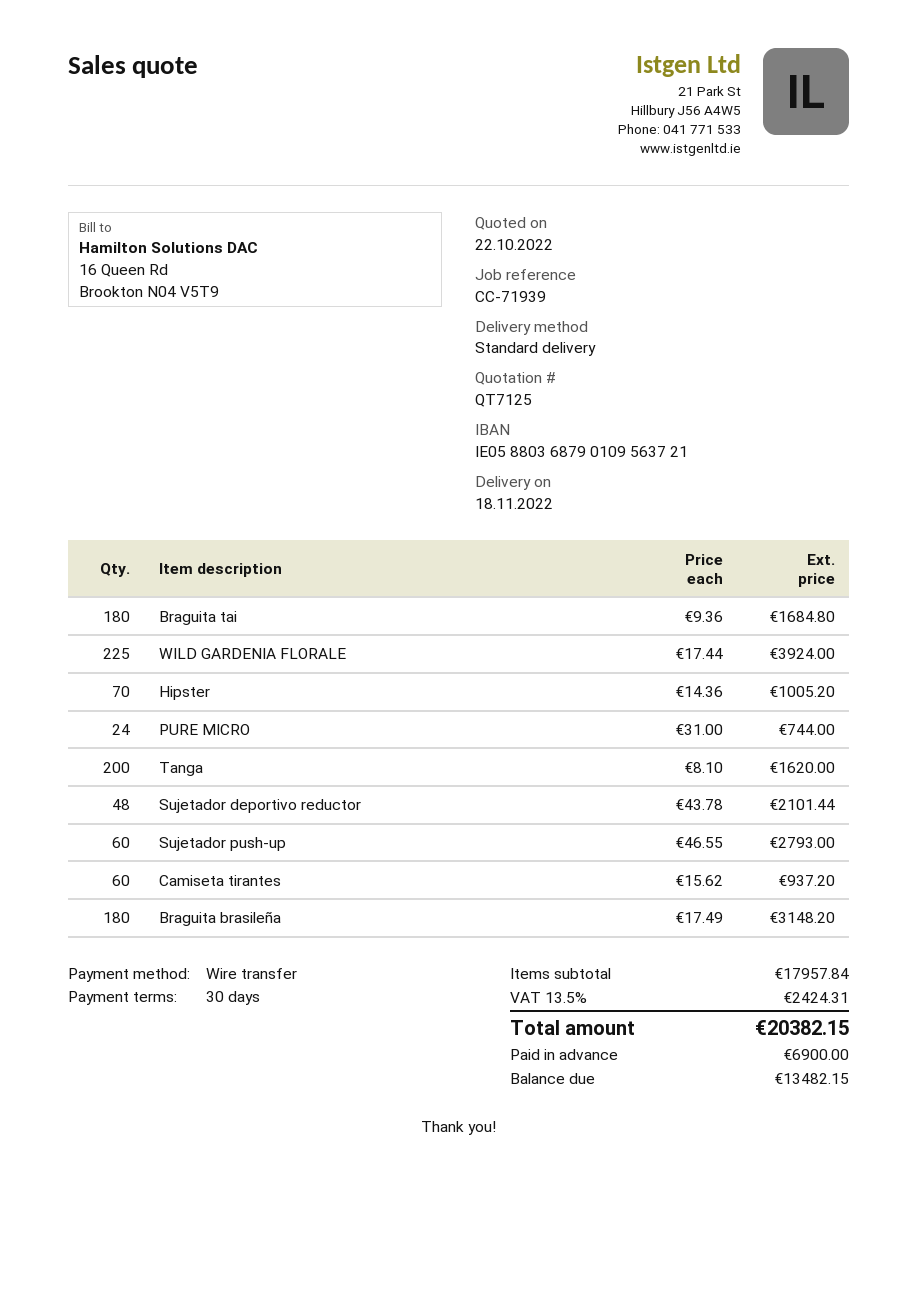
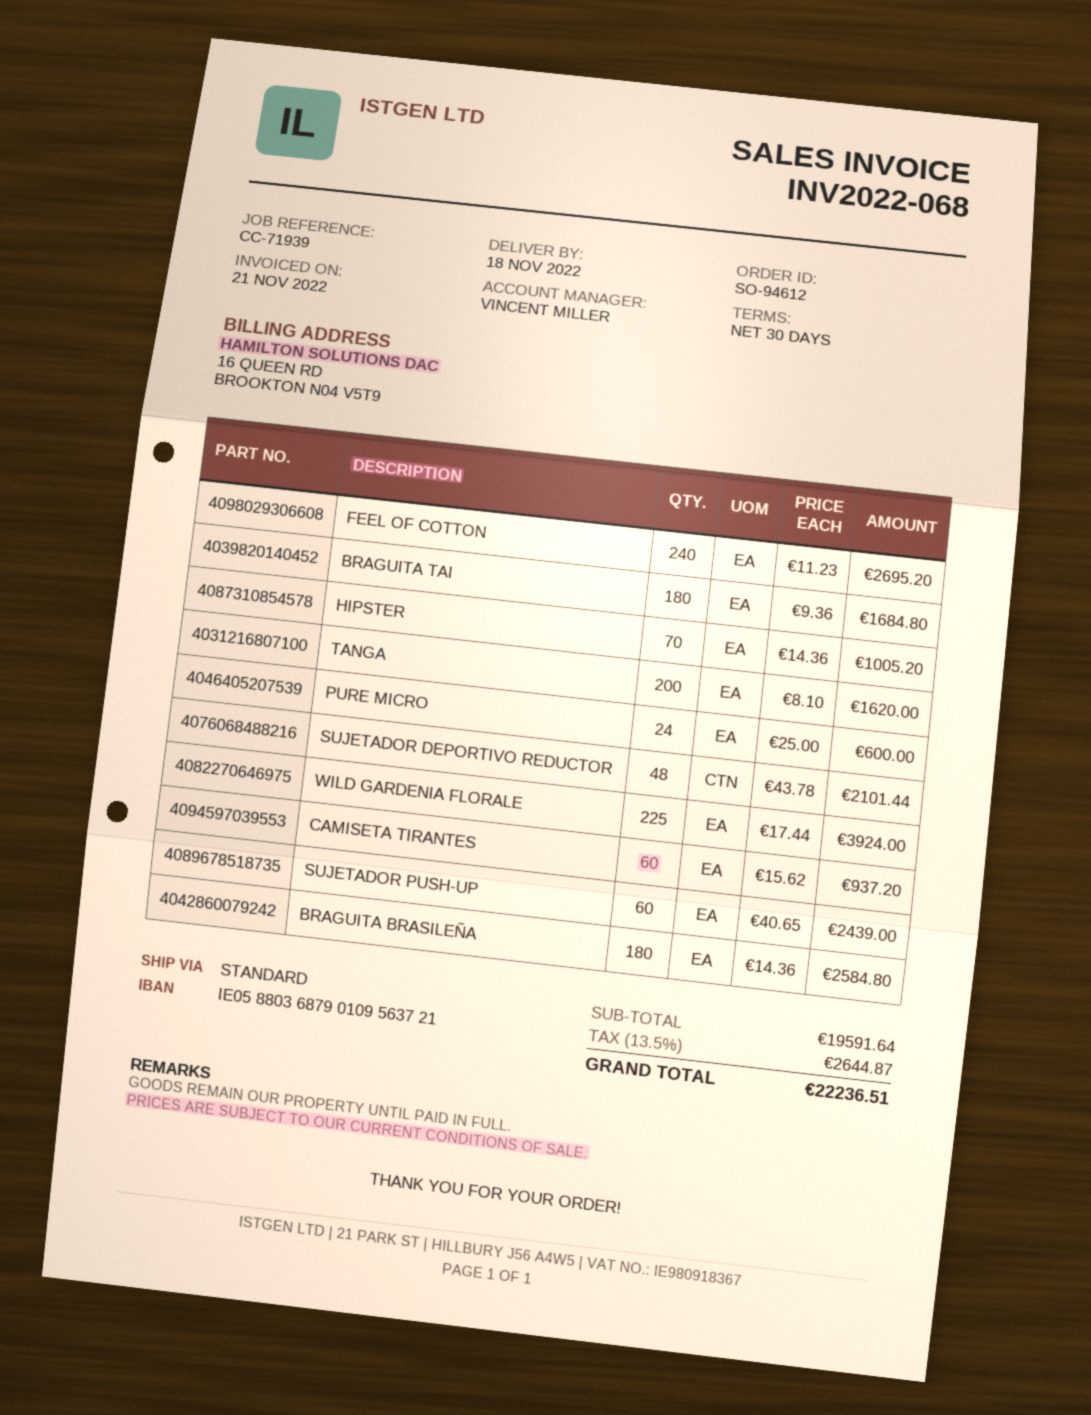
PURE MICRO: 24 x 31.00 = 744.00 -> 24 x 25.00 = 600.00
Sujetador push-up: 60 x 46.55 = 2793.00 -> 60 x 40.65 = 2439.00
Braguita brasileña: 180 x 17.49 = 3148.20 -> 180 x 14.36 = 2584.80
FEEL OF COTTON: none -> 240 x 11.23 = 2695.20
subtotal: 17957.84 -> 19591.64
tax: 13.5% = 2424.31 -> 13.5% = 2644.87
total: 20382.15 -> 22236.51

